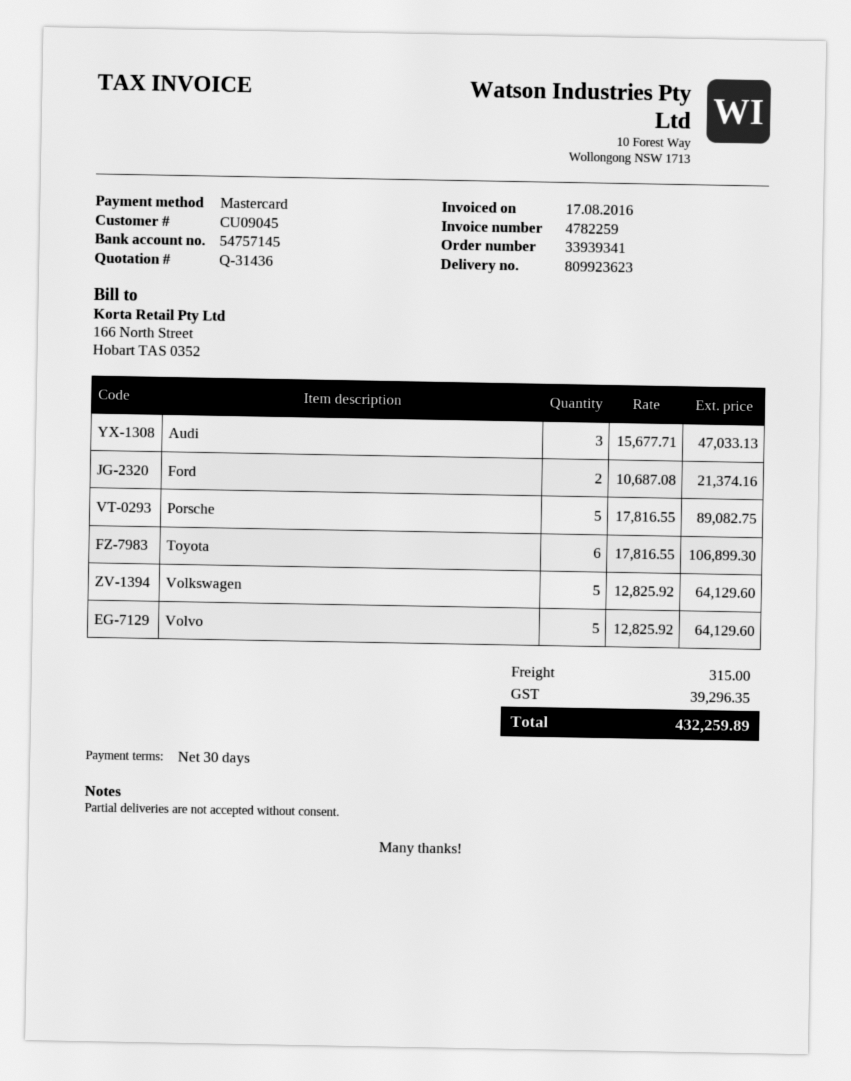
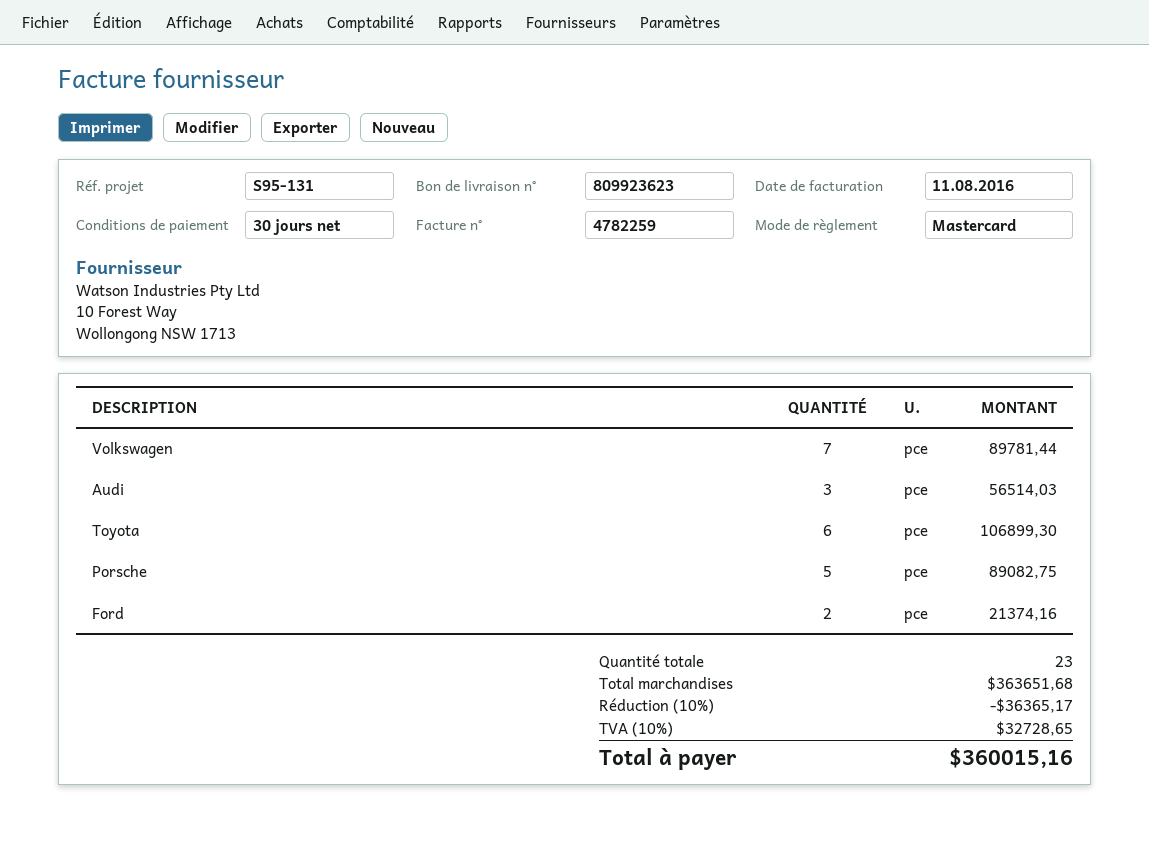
invoice date: 2016-08-17 -> 2016-08-11
Audi: 3 for 47033.13 -> 3 for 56514.03
Volkswagen: 5 for 64129.60 -> 7 for 89781.44
Volvo: 5 for 64129.60 -> none
discount: none -> 10% = 36365.17
shipping: 315.00 -> none
tax: 39296.35 -> 32728.65
total: 432259.89 -> 360015.16

